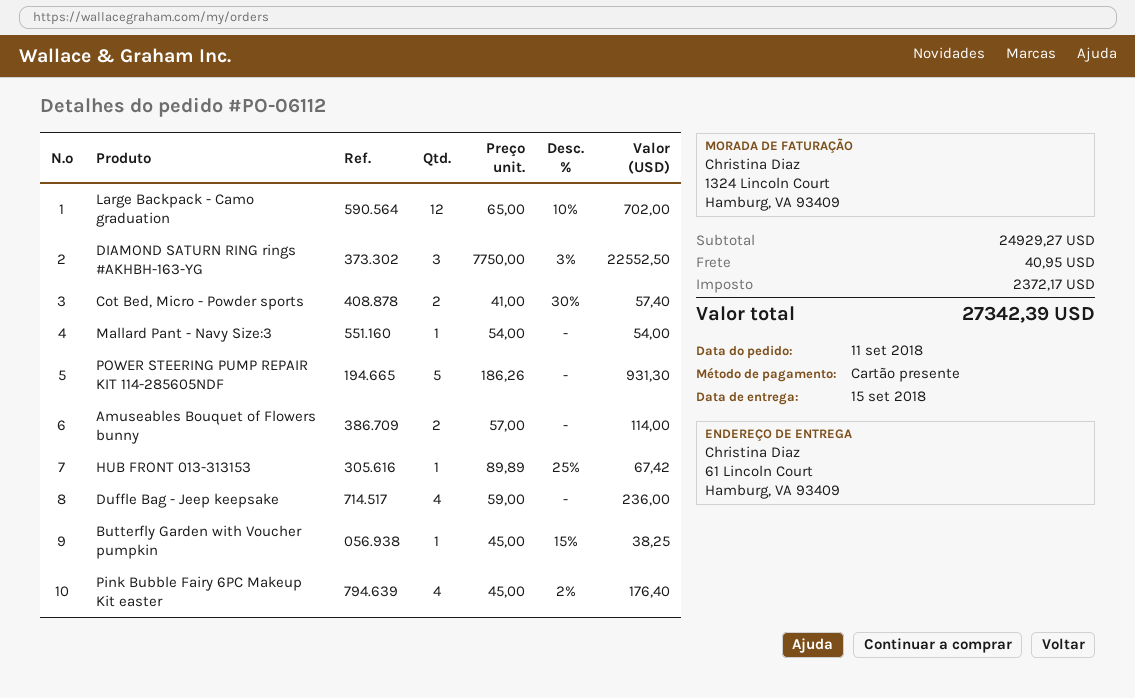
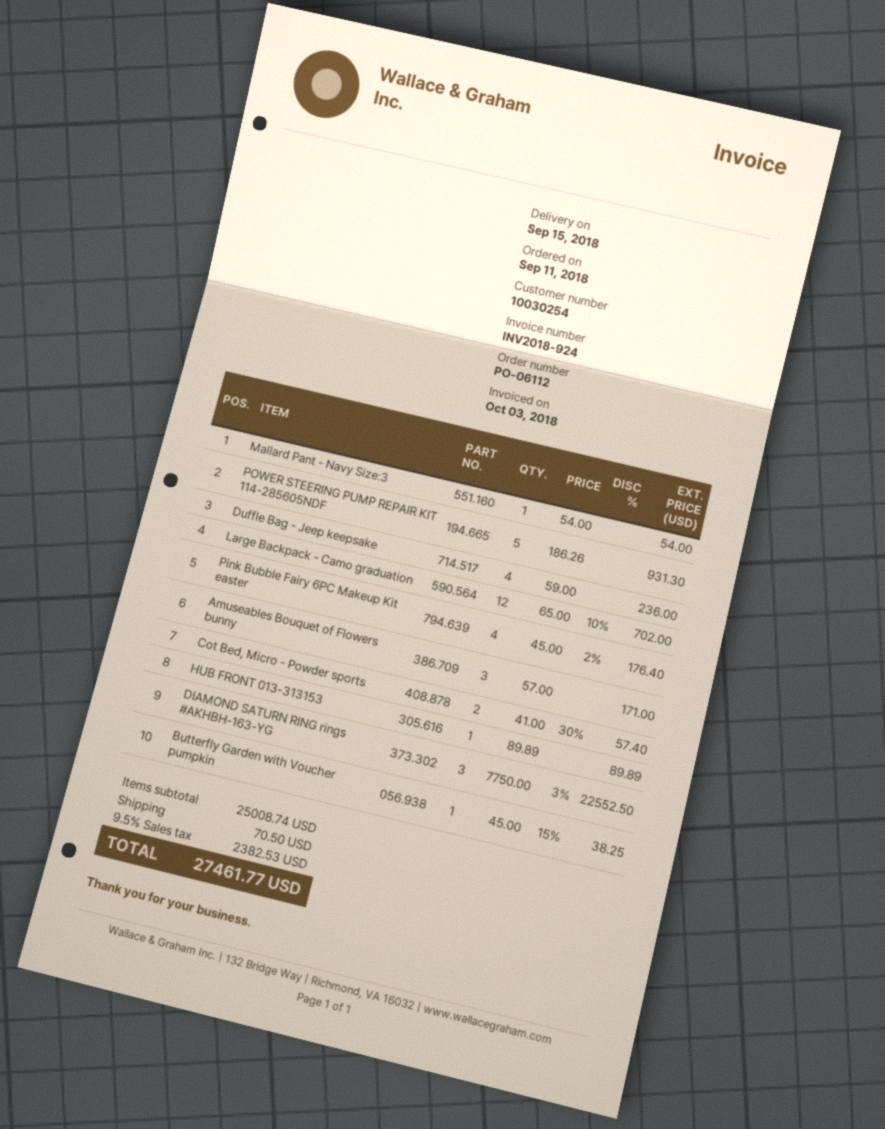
Amuseables Bouquet of Flowers bunny: 2 x 57.00 = 114.00 -> 3 x 57.00 = 171.00
HUB FRONT 013-313153: 1 x 89.89 - 25% = 67.42 -> 1 x 89.89 = 89.89
subtotal: 24929.27 -> 25008.74
shipping: 40.95 -> 70.50
tax: 2372.17 -> 2382.53
total: 27342.39 -> 27461.77

